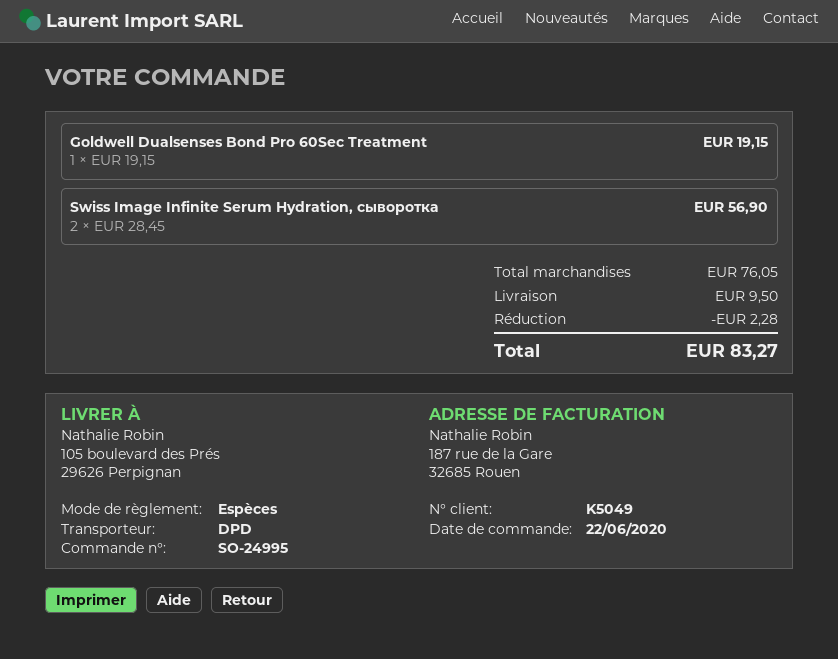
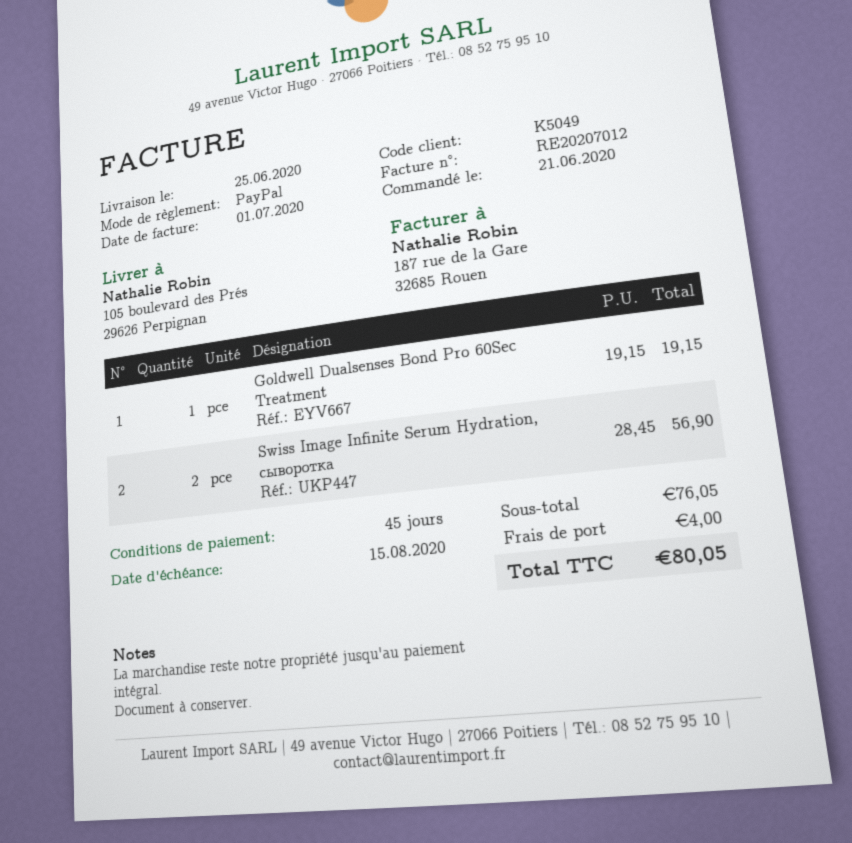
order date: 2020-06-22 -> 2020-06-21
payment method: cash -> PayPal
discount: 2.28 -> none
shipping: 9.50 -> 4.00
total: 83.27 -> 80.05

